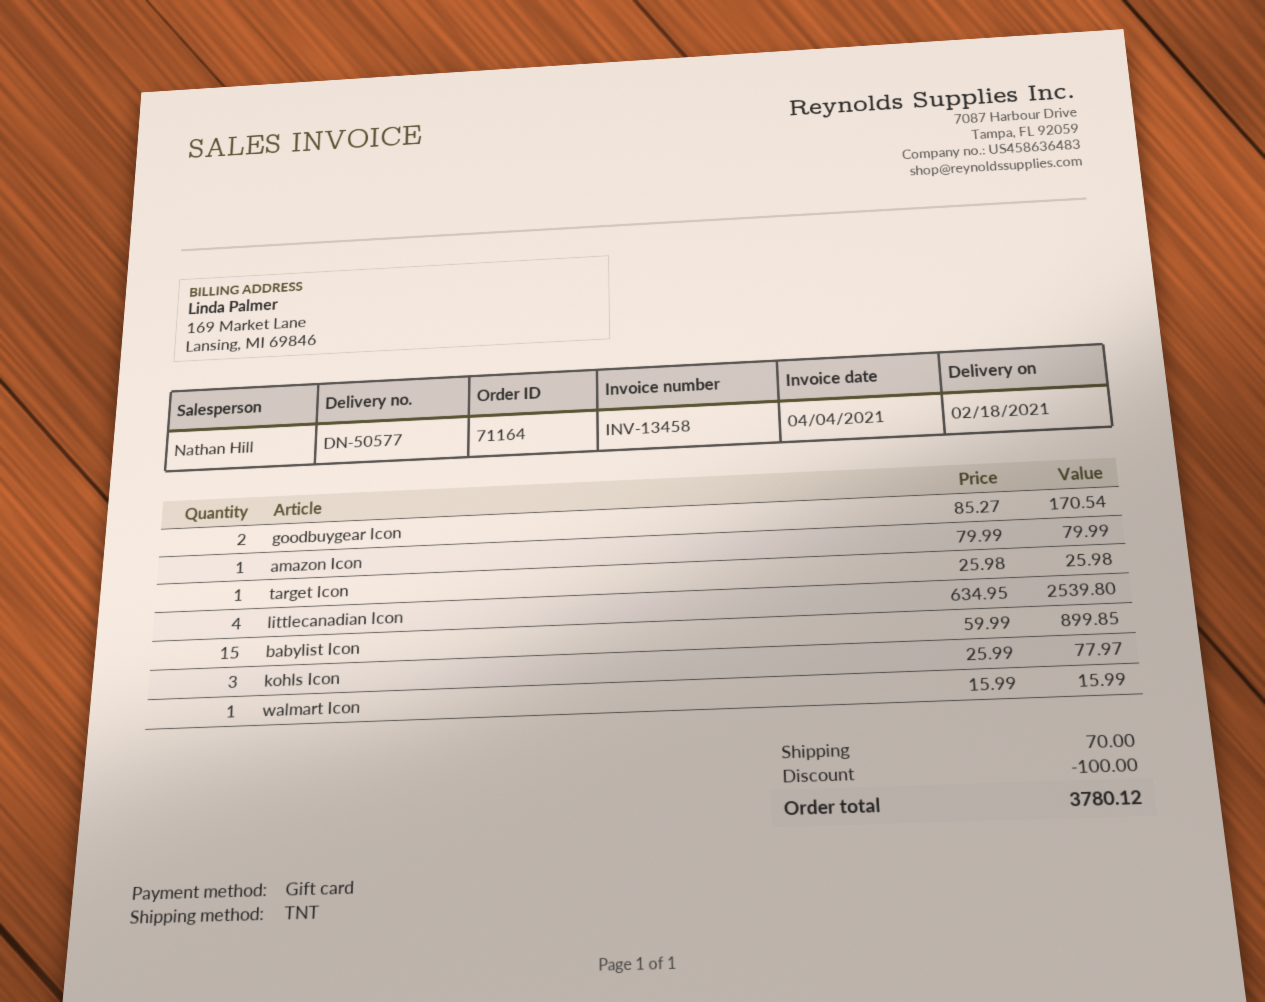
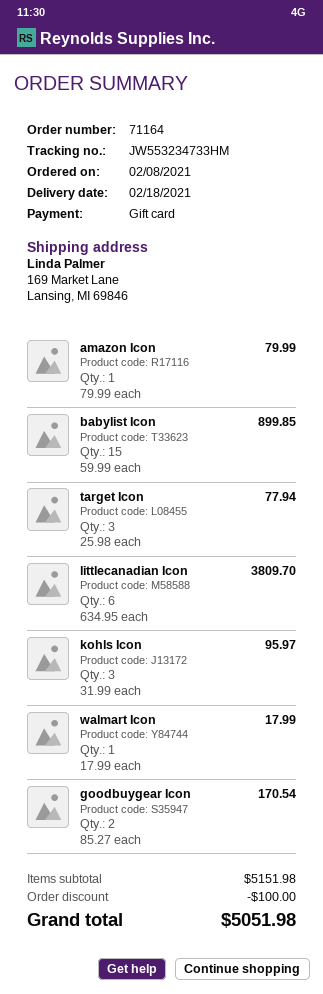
target Icon: 1 x 25.98 = 25.98 -> 3 x 25.98 = 77.94
littlecanadian Icon: 4 x 634.95 = 2539.80 -> 6 x 634.95 = 3809.70
kohls Icon: 3 x 25.99 = 77.97 -> 3 x 31.99 = 95.97
walmart Icon: 1 x 15.99 = 15.99 -> 1 x 17.99 = 17.99
shipping: 70.00 -> none
total: 3780.12 -> 5051.98

